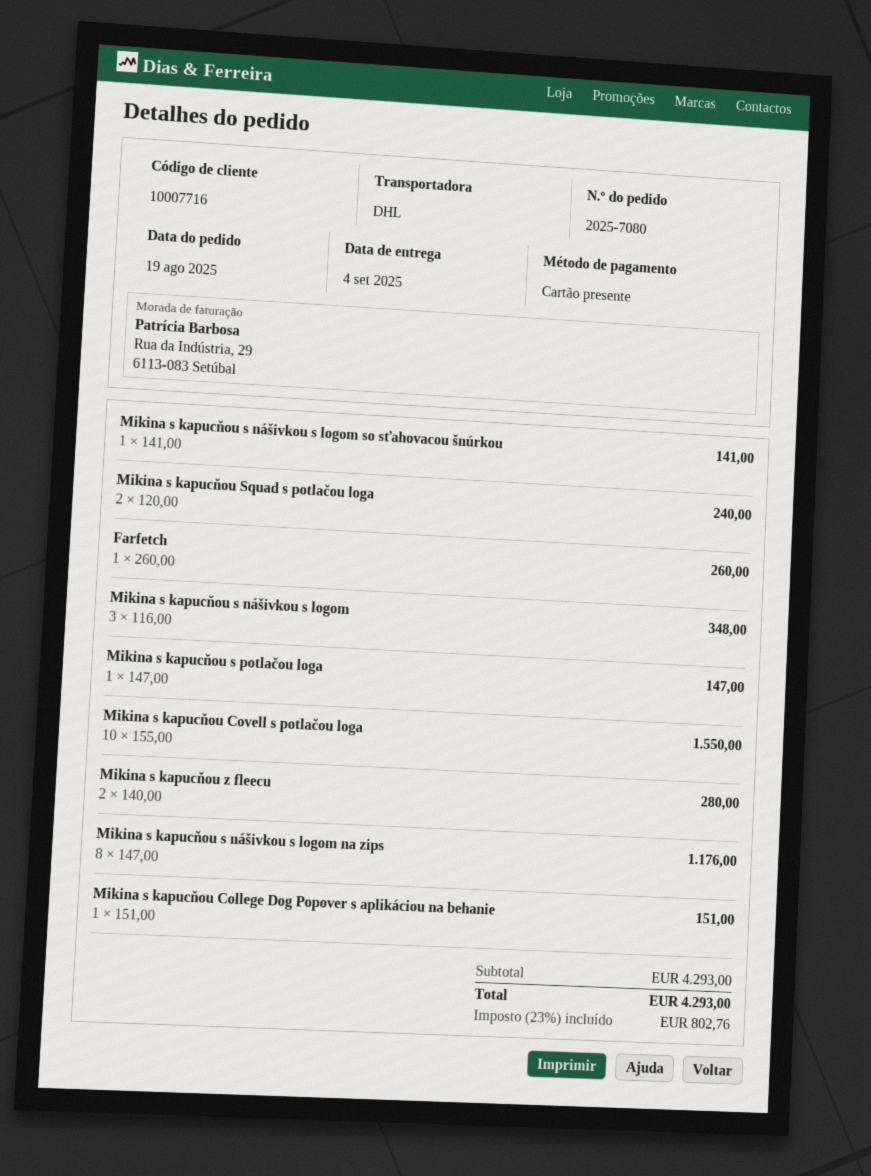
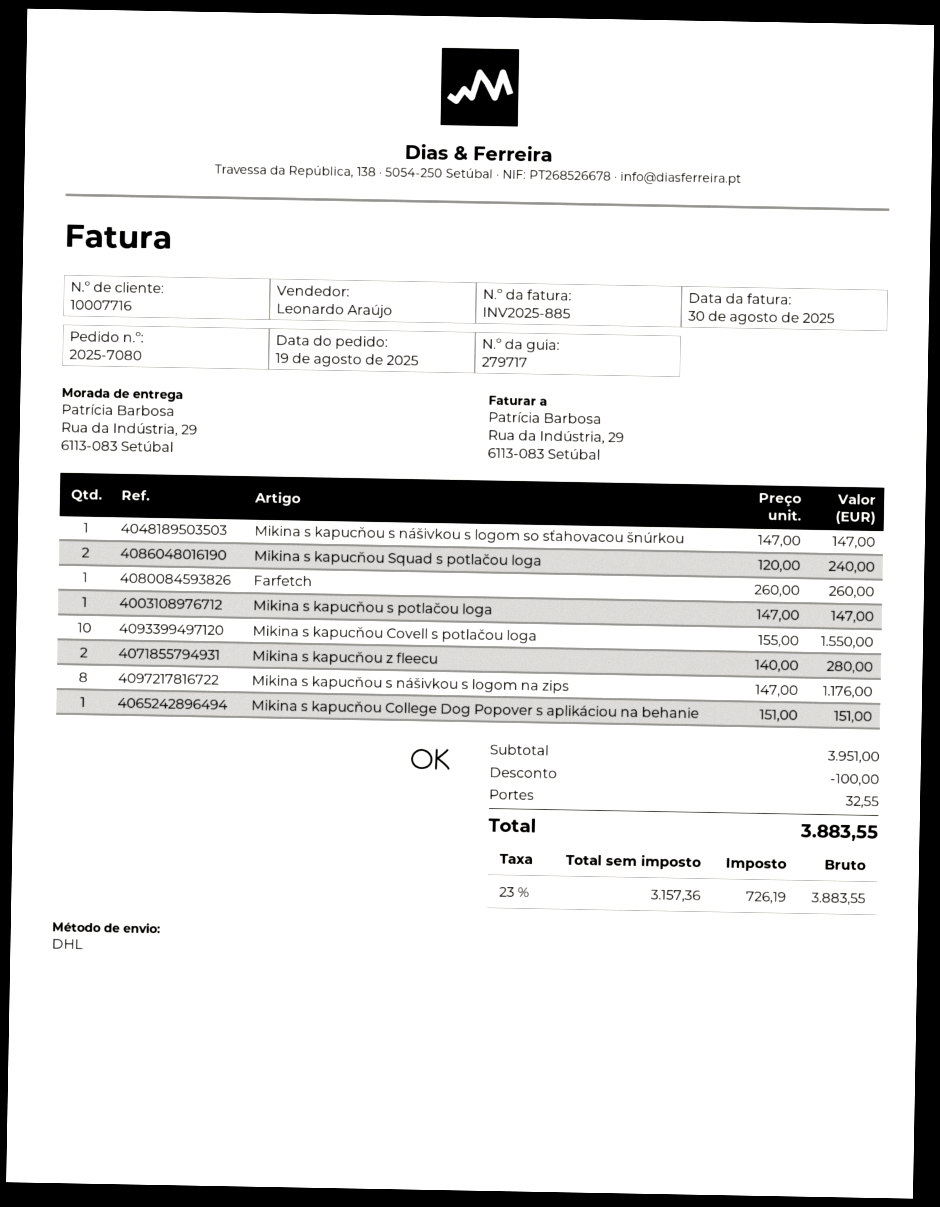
Mikina s kapucňou s nášivkou s logom so sťahovacou šnúrkou: 1 x 141.00 = 141.00 -> 1 x 147.00 = 147.00
Mikina s kapucňou s nášivkou s logom: 3 x 116.00 = 348.00 -> none
subtotal: 4293.00 -> 3951.00
discount: none -> 100.00
shipping: none -> 32.55
tax: 23% = 802.76 -> 23% = 726.19
total: 4293.00 -> 3883.55

